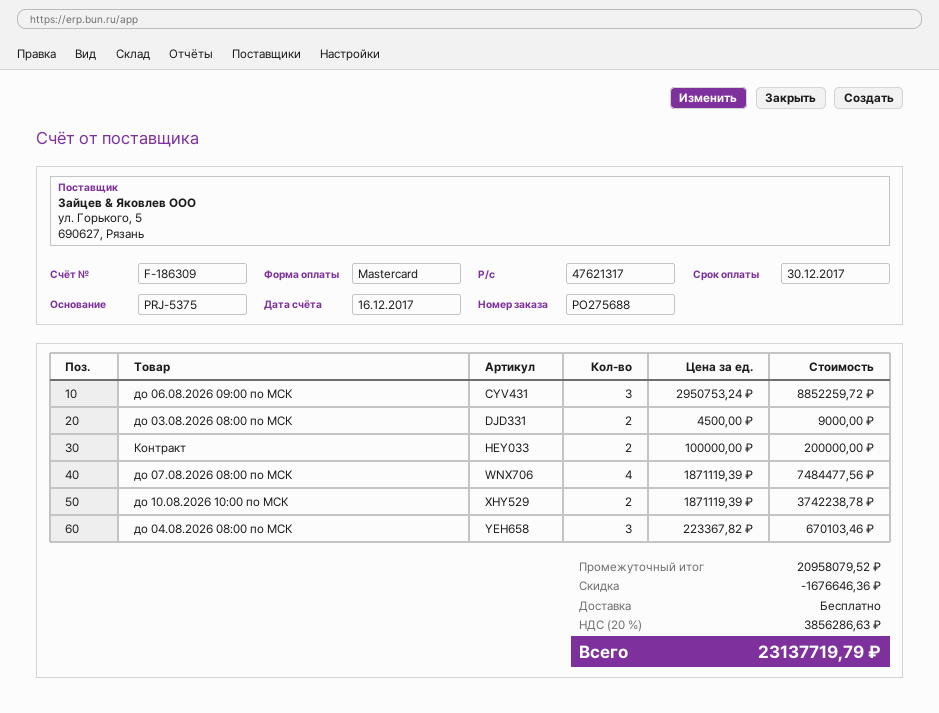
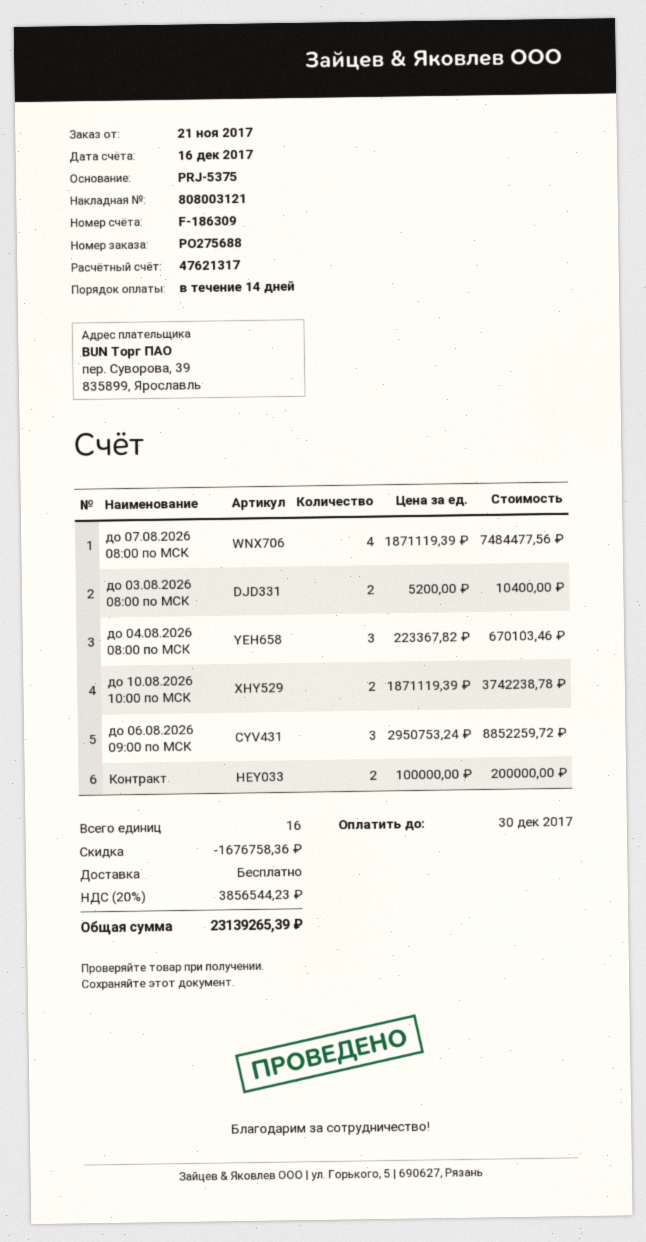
до 03.08.2026 08:00 по МСК: 2 x 4500.00 = 9000.00 -> 2 x 5200.00 = 10400.00
discount: 1676646.36 -> 1676758.36
tax: 20% = 3856286.63 -> 20% = 3856544.23
total: 23137719.79 -> 23139265.39

